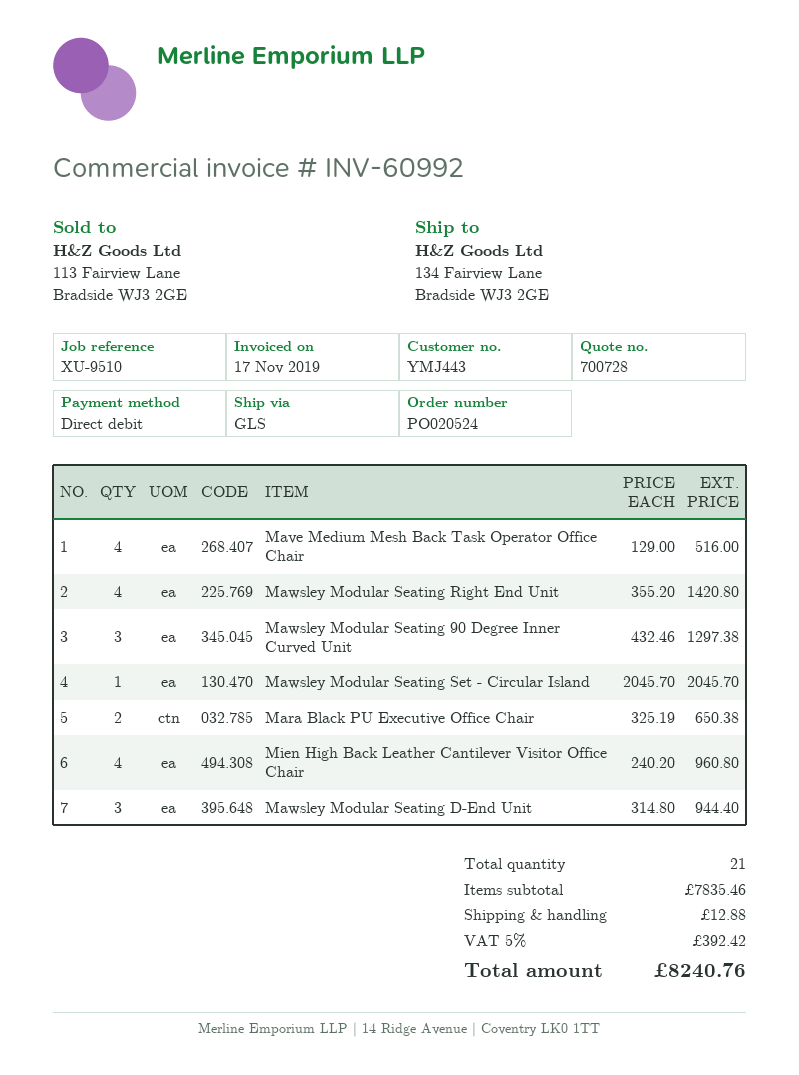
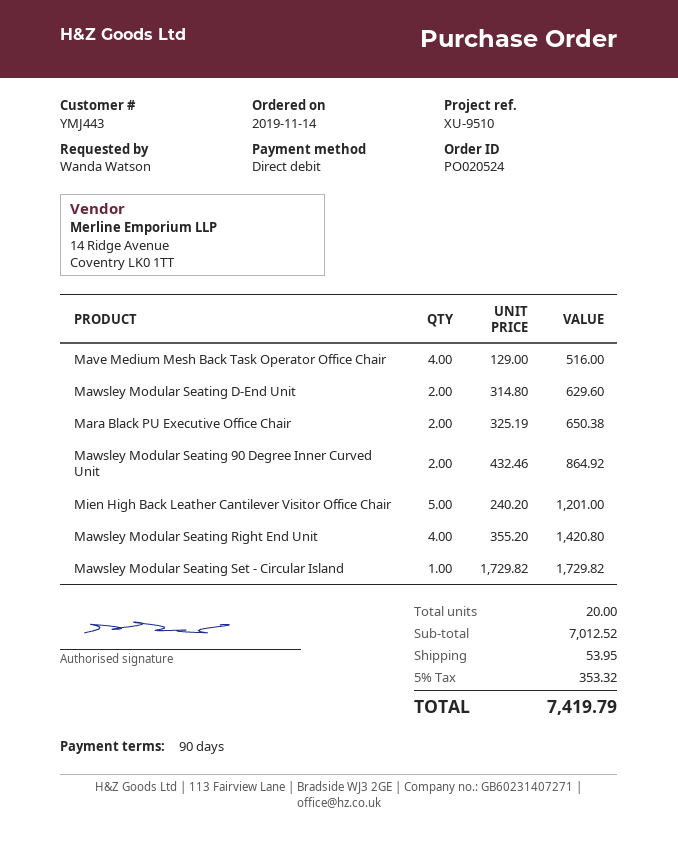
Mawsley Modular Seating 90 Degree Inner Curved Unit: 3 x 432.46 = 1297.38 -> 2 x 432.46 = 864.92
Mawsley Modular Seating Set - Circular Island: 1 x 2045.70 = 2045.70 -> 1 x 1729.82 = 1729.82
Mien High Back Leather Cantilever Visitor Office Chair: 4 x 240.20 = 960.80 -> 5 x 240.20 = 1201.00
Mawsley Modular Seating D-End Unit: 3 x 314.80 = 944.40 -> 2 x 314.80 = 629.60
total quantity: 21 -> 20
subtotal: 7835.46 -> 7012.52
shipping: 12.88 -> 53.95
tax: 5% = 392.42 -> 5% = 353.32
total: 8240.76 -> 7419.79

